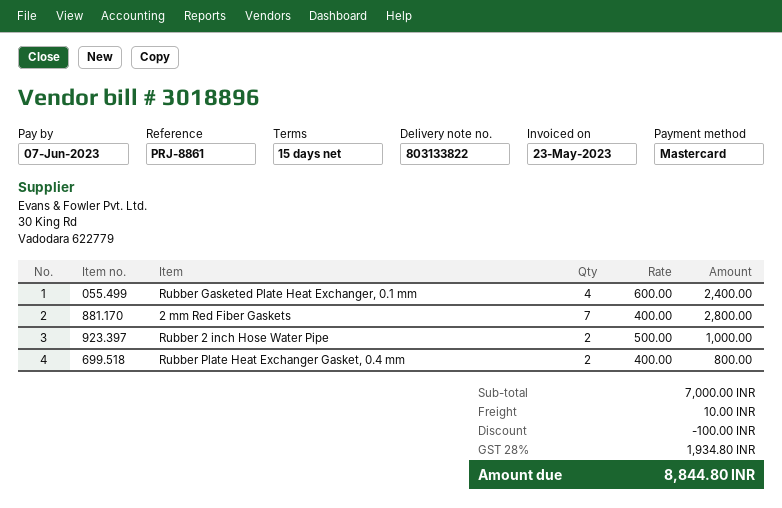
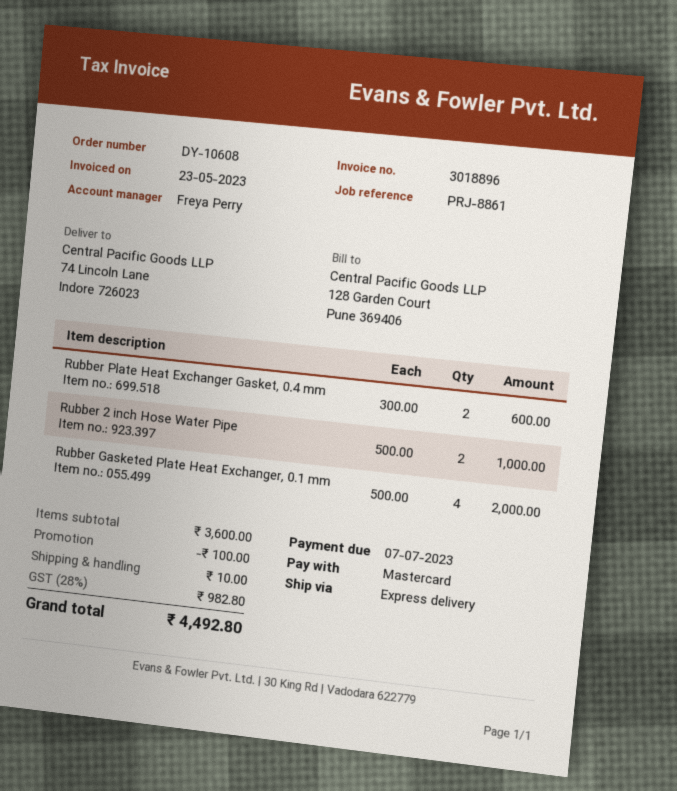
due date: 2023-06-07 -> 2023-07-07
Rubber Gasketed Plate Heat Exchanger, 0.1 mm: 4 x 600.00 = 2400.00 -> 4 x 500.00 = 2000.00
2 mm Red Fiber Gaskets: 7 x 400.00 = 2800.00 -> none
Rubber Plate Heat Exchanger Gasket, 0.4 mm: 2 x 400.00 = 800.00 -> 2 x 300.00 = 600.00
subtotal: 7000.00 -> 3600.00
tax: 28% = 1934.80 -> 28% = 982.80
total: 8844.80 -> 4492.80

